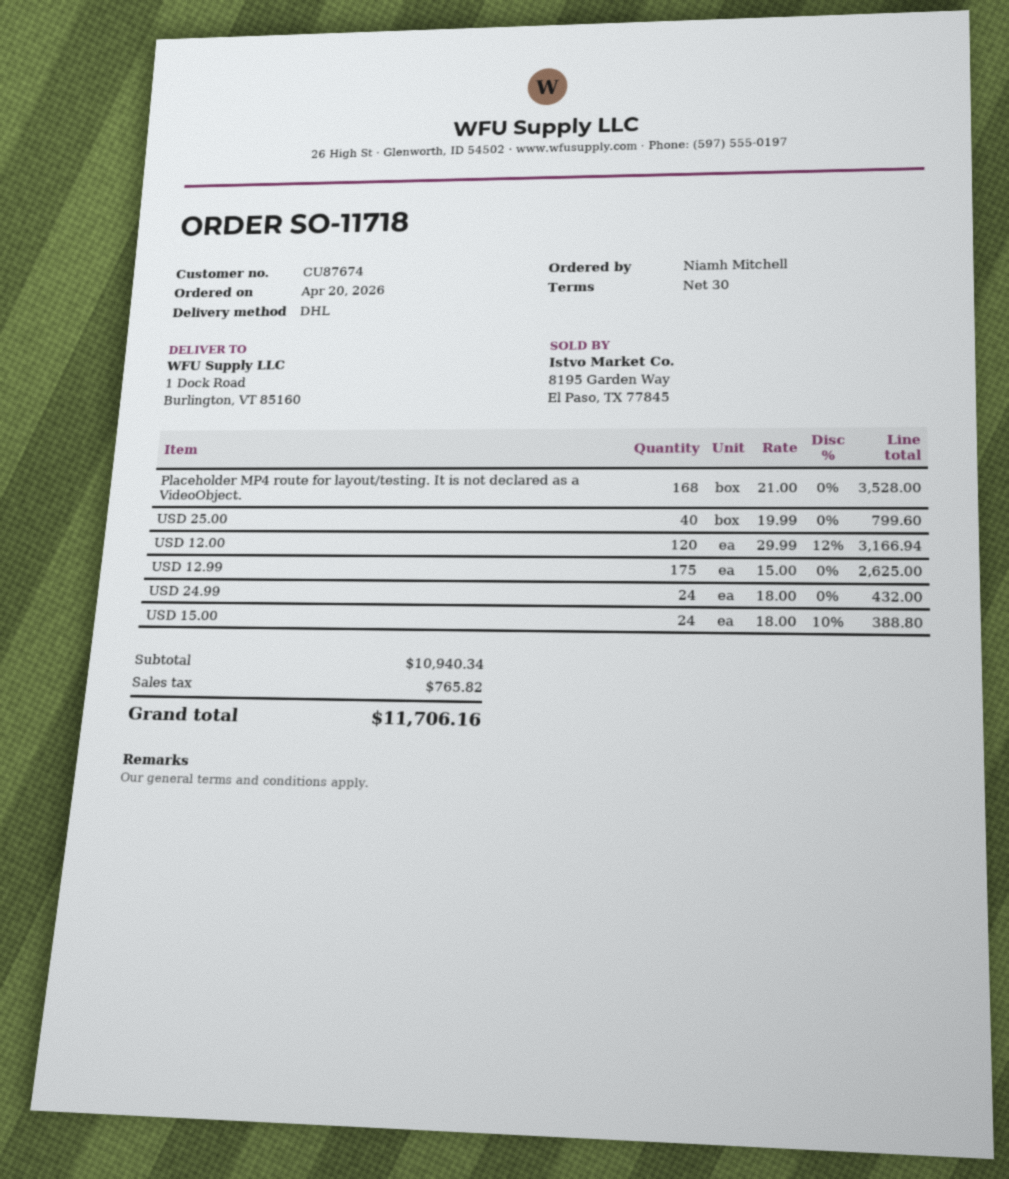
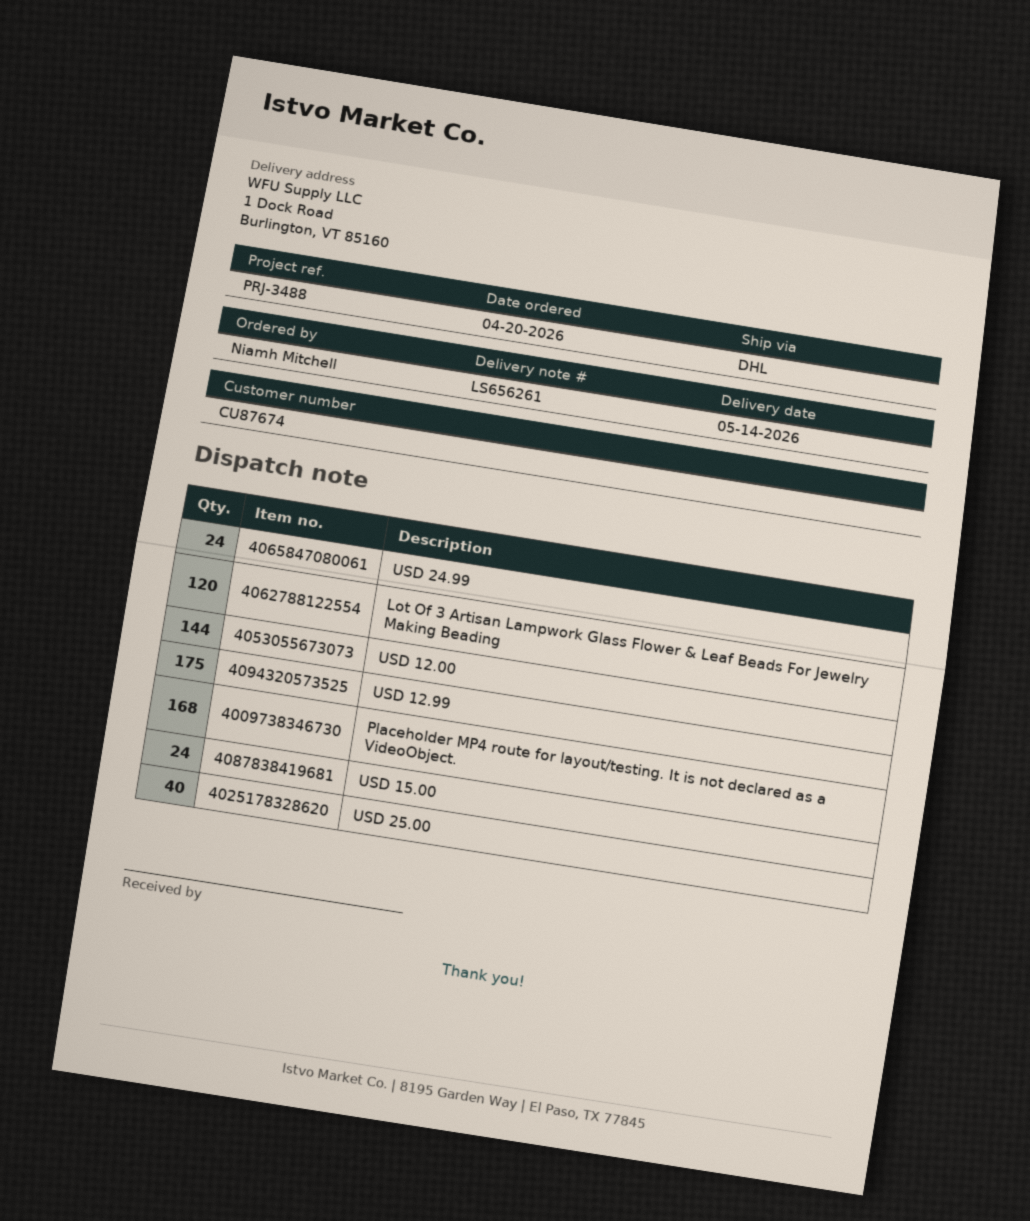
USD 12.00: 120 -> 144
Lot Of 3 Artisan Lampwork Glass Flower & Leaf Beads For Jewelry Making Beading: none -> 120

